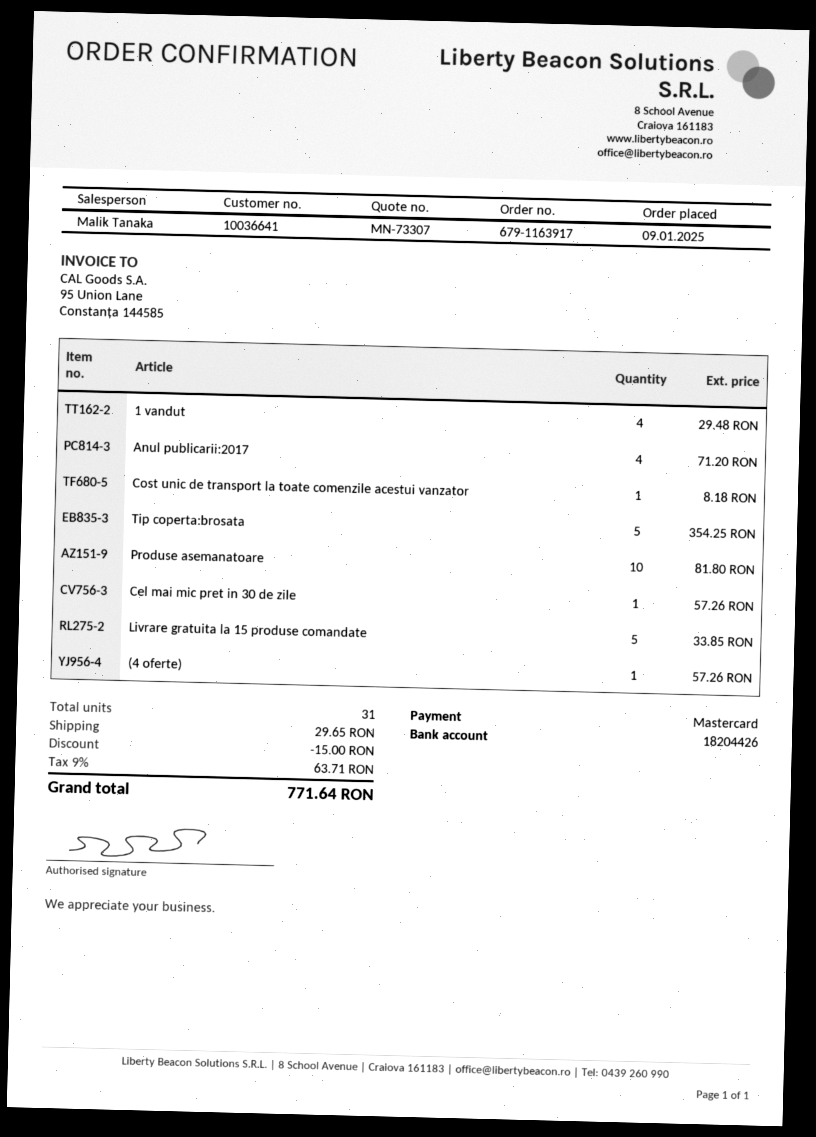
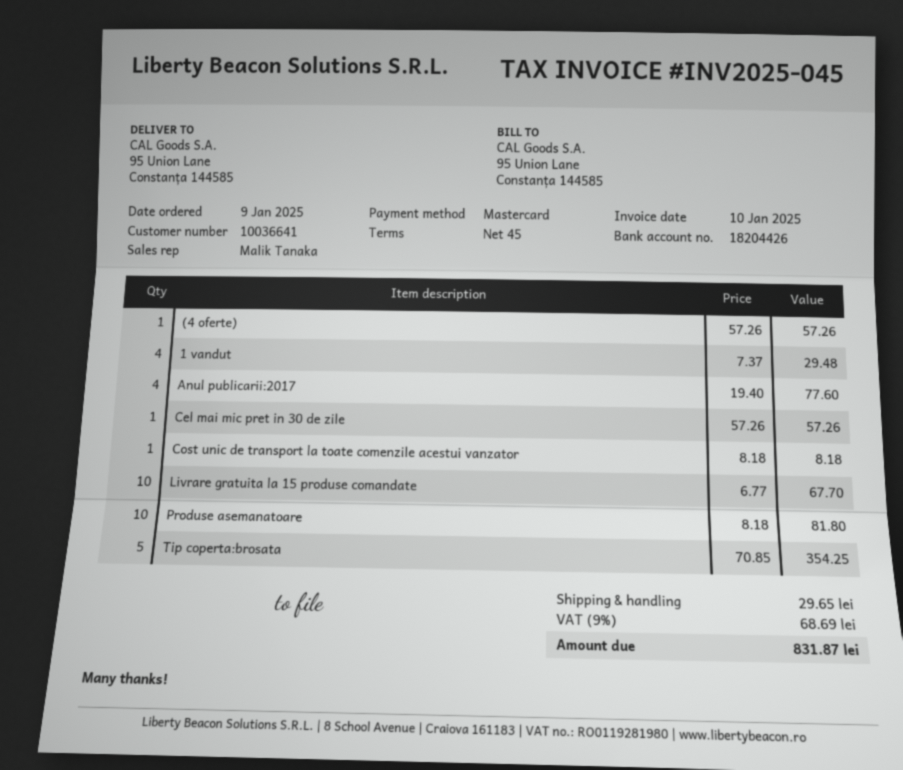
Anul publicarii:2017: 4 for 71.20 -> 4 for 77.60
Livrare gratuita la 15 produse comandate: 5 for 33.85 -> 10 for 67.70
discount: 15.00 -> none
tax: 9% = 63.71 -> 9% = 68.69
total: 771.64 -> 831.87

